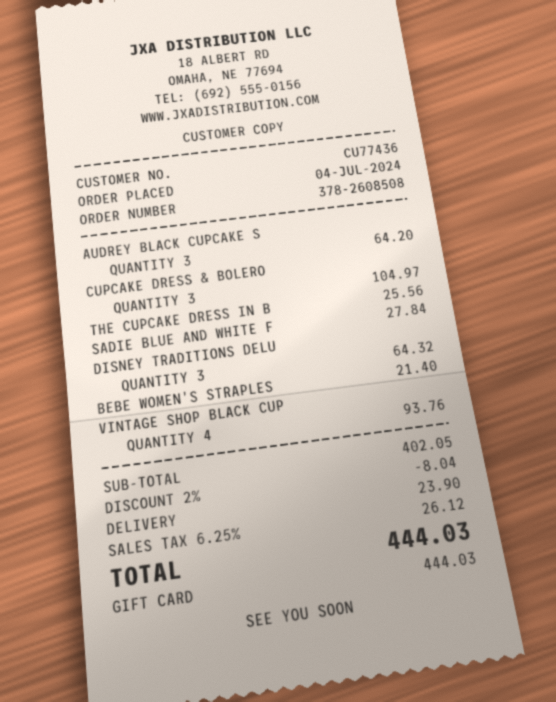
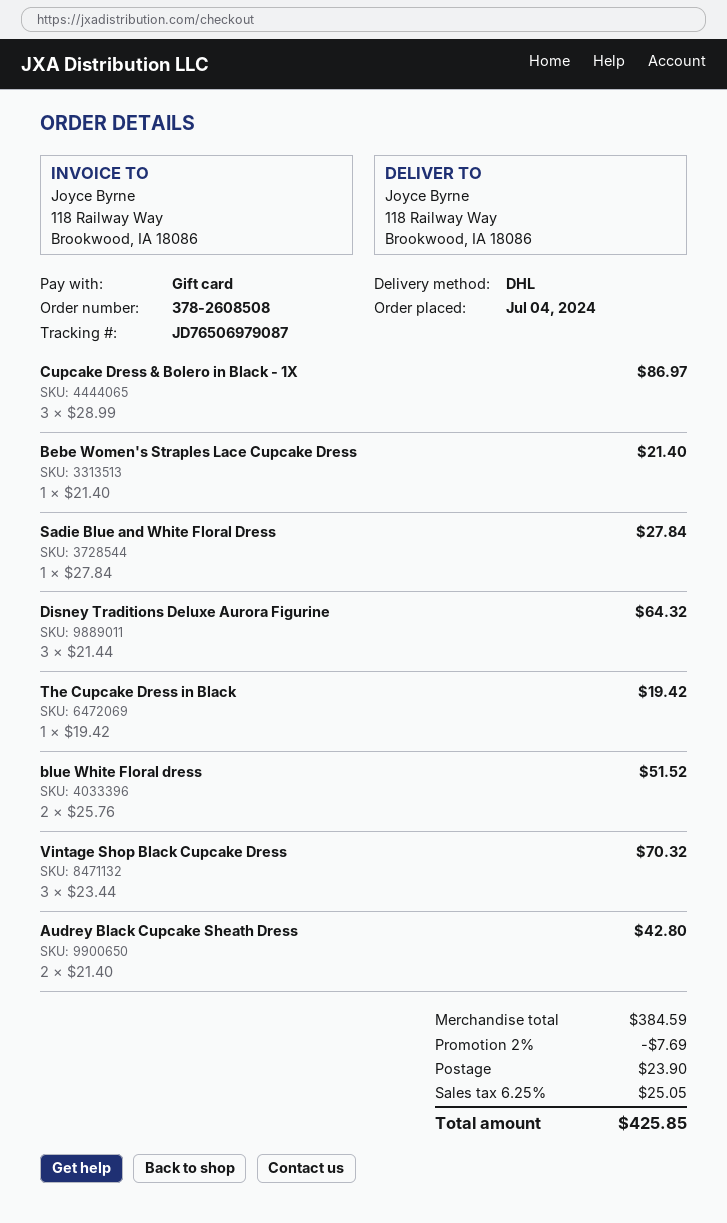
AUDREY BLACK CUPCAKE S: 3 for 64.20 -> 2 for 42.80
CUPCAKE DRESS & BOLERO: 3 for 104.97 -> 3 for 86.97
THE CUPCAKE DRESS IN B: 1 for 25.56 -> 1 for 19.42
VINTAGE SHOP BLACK CUP: 4 for 93.76 -> 3 for 70.32
blue White Floral dress: none -> 2 for 51.52
subtotal: 402.05 -> 384.59
discount: 2% = 8.04 -> 2% = 7.69
tax: 6.25% = 26.12 -> 6.25% = 25.05
total: 444.03 -> 425.85

